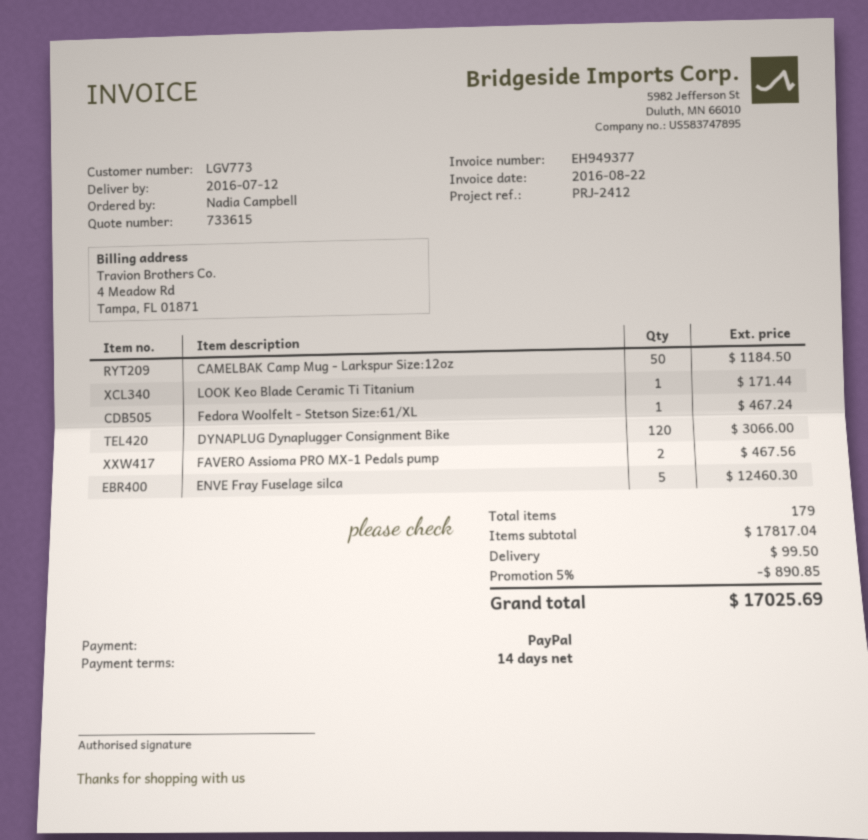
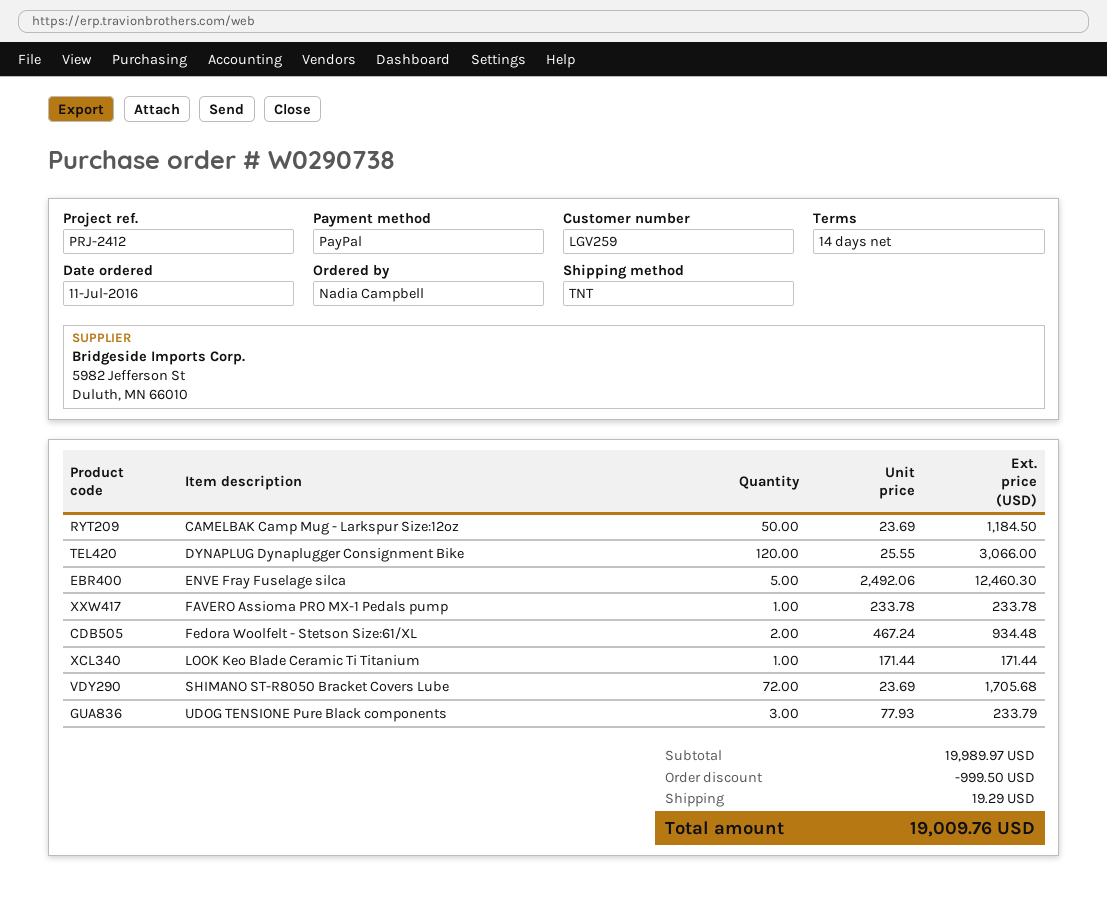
customer number: LGV773 -> LGV259
Fedora Woolfelt - Stetson Size:61/XL: 1 for 467.24 -> 2 for 934.48
FAVERO Assioma PRO MX-1 Pedals pump: 2 for 467.56 -> 1 for 233.78
SHIMANO ST-R8050 Bracket Covers Lube: none -> 72 for 1705.68
UDOG TENSIONE Pure Black components: none -> 3 for 233.79
subtotal: 17817.04 -> 19989.97
discount: 890.85 -> 999.50
shipping: 99.50 -> 19.29
total: 17025.69 -> 19009.76

